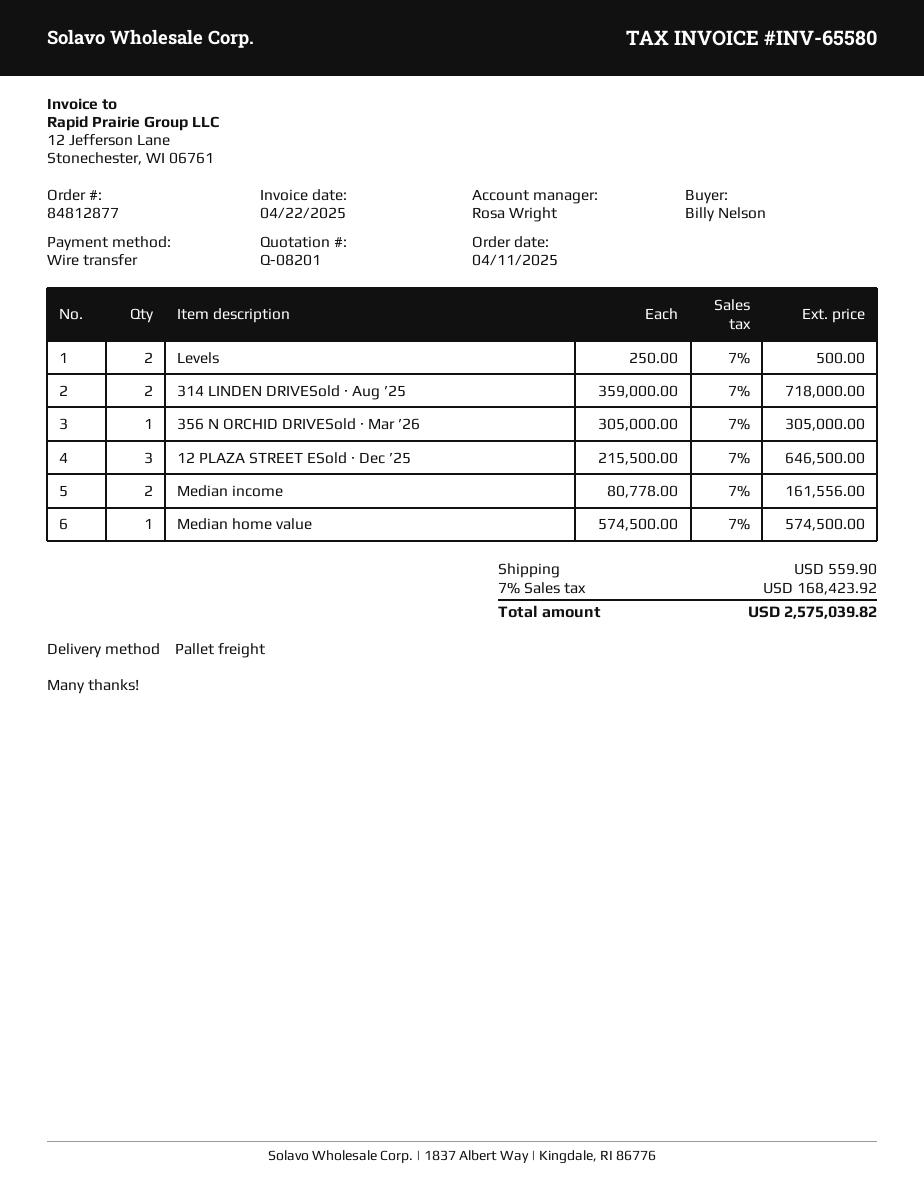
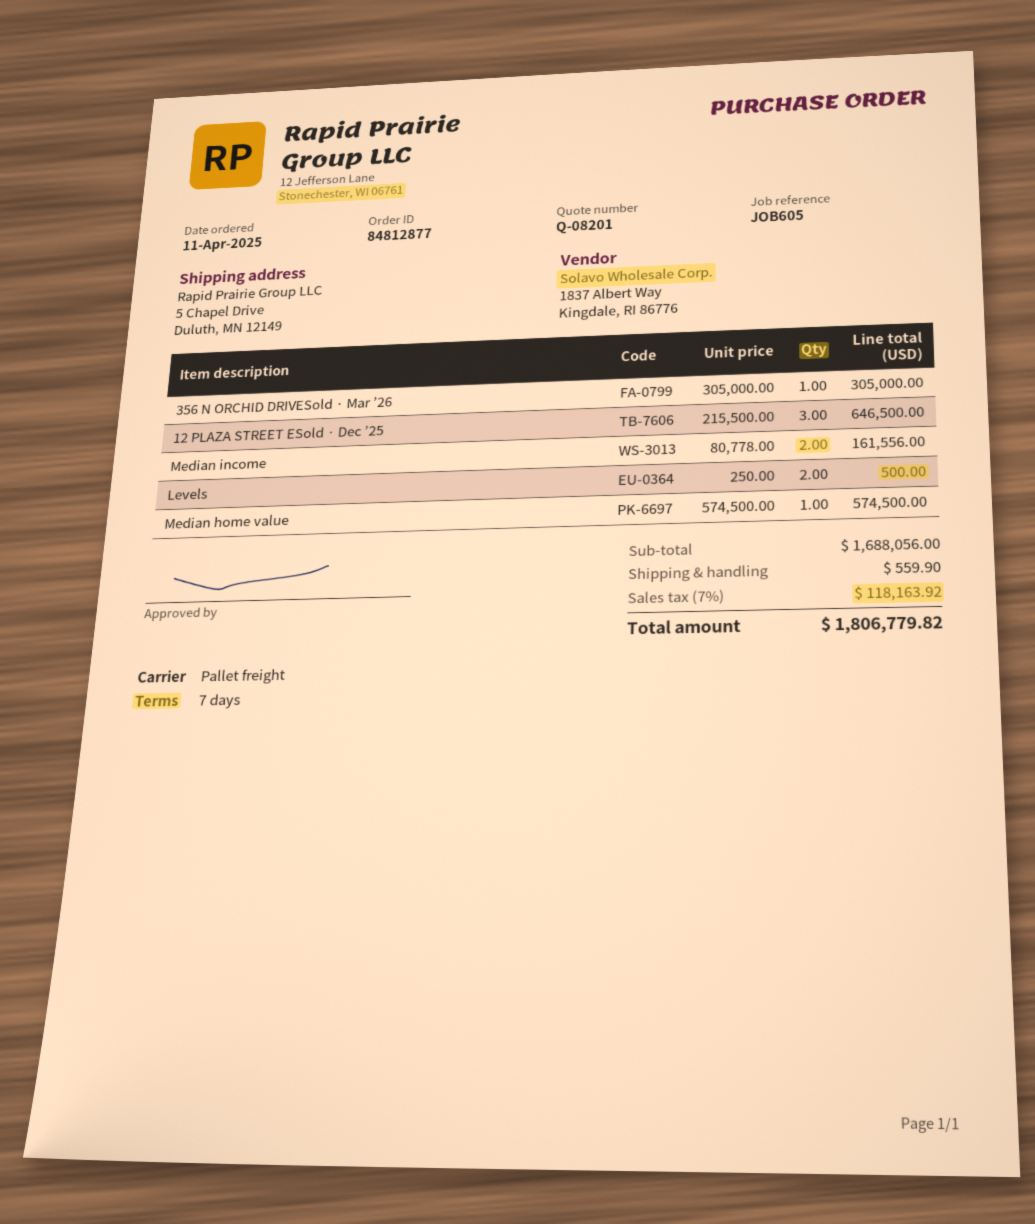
314 LINDEN DRIVESold · Aug ’25: 2 x 359000.00 = 718000.00 -> none
tax: 7% = 168423.92 -> 7% = 118163.92
total: 2575039.82 -> 1806779.82

